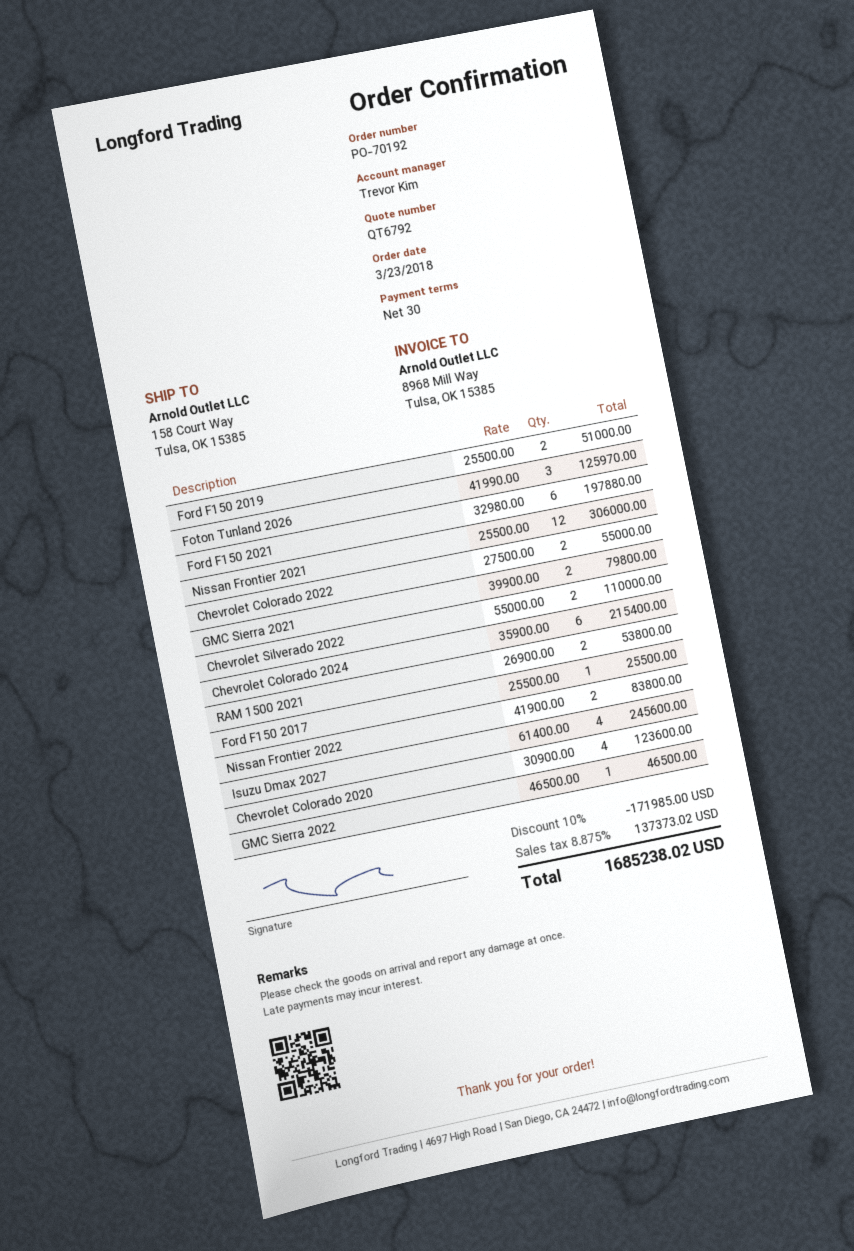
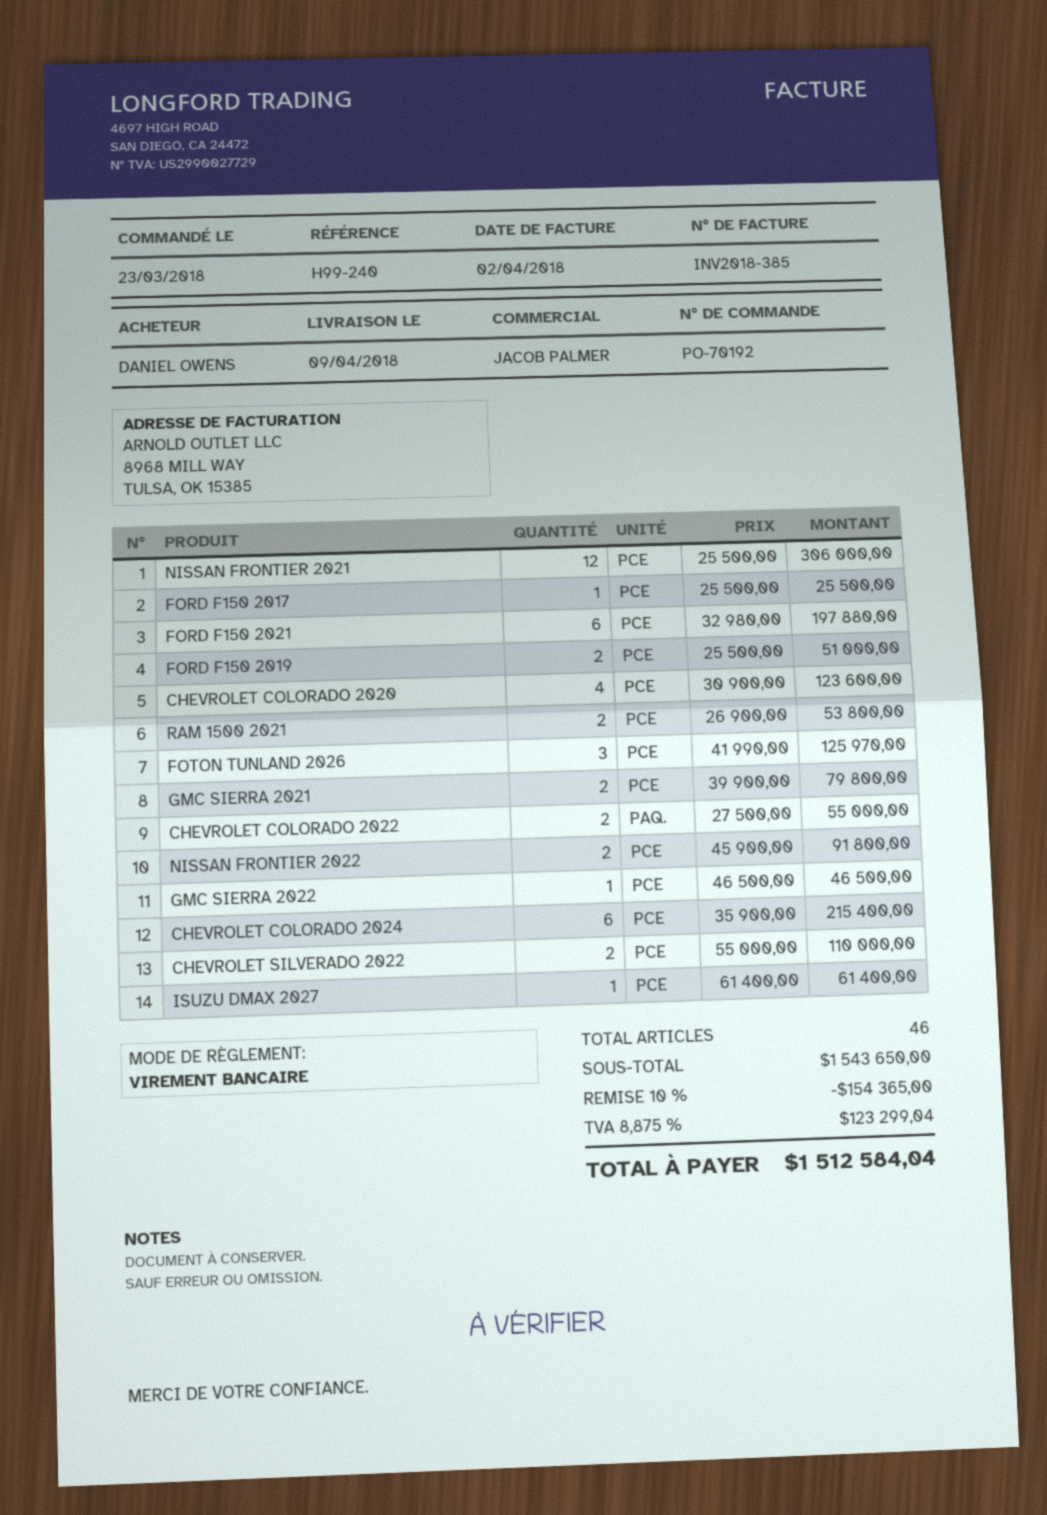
sales rep: Trevor Kim -> JACOB PALMER
Nissan Frontier 2022: 2 x 41900.00 = 83800.00 -> 2 x 45900.00 = 91800.00
Isuzu Dmax 2027: 4 x 61400.00 = 245600.00 -> 1 x 61400.00 = 61400.00
discount: 10% = 171985.00 -> 10% = 154365.00
tax: 8.875% = 137373.02 -> 8.875% = 123299.04
total: 1685238.02 -> 1512584.04

